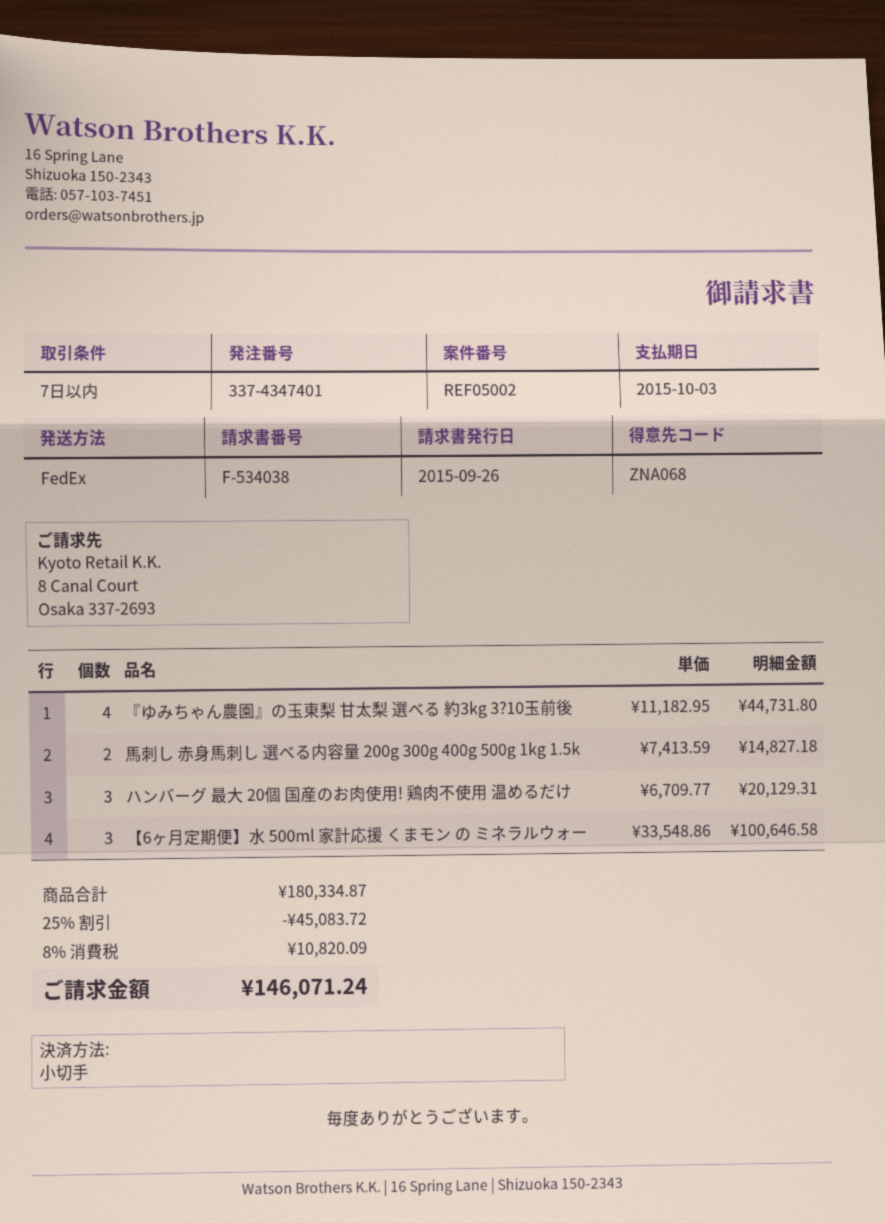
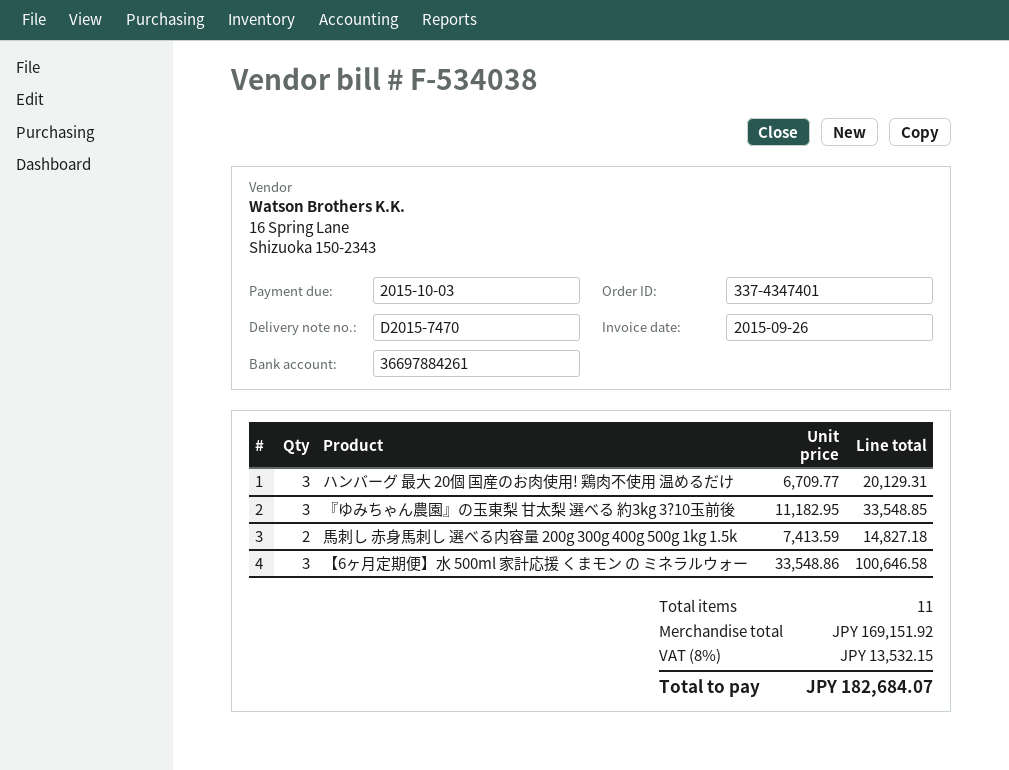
『ゆみちゃん農園』の玉東梨 甘太梨 選べる 約3kg 3?10玉前後: 4 x 11182.95 = 44731.80 -> 3 x 11182.95 = 33548.85
subtotal: 180334.87 -> 169151.92
discount: 25% = 45083.72 -> none
tax: 8% = 10820.09 -> 8% = 13532.15
total: 146071.24 -> 182684.07

